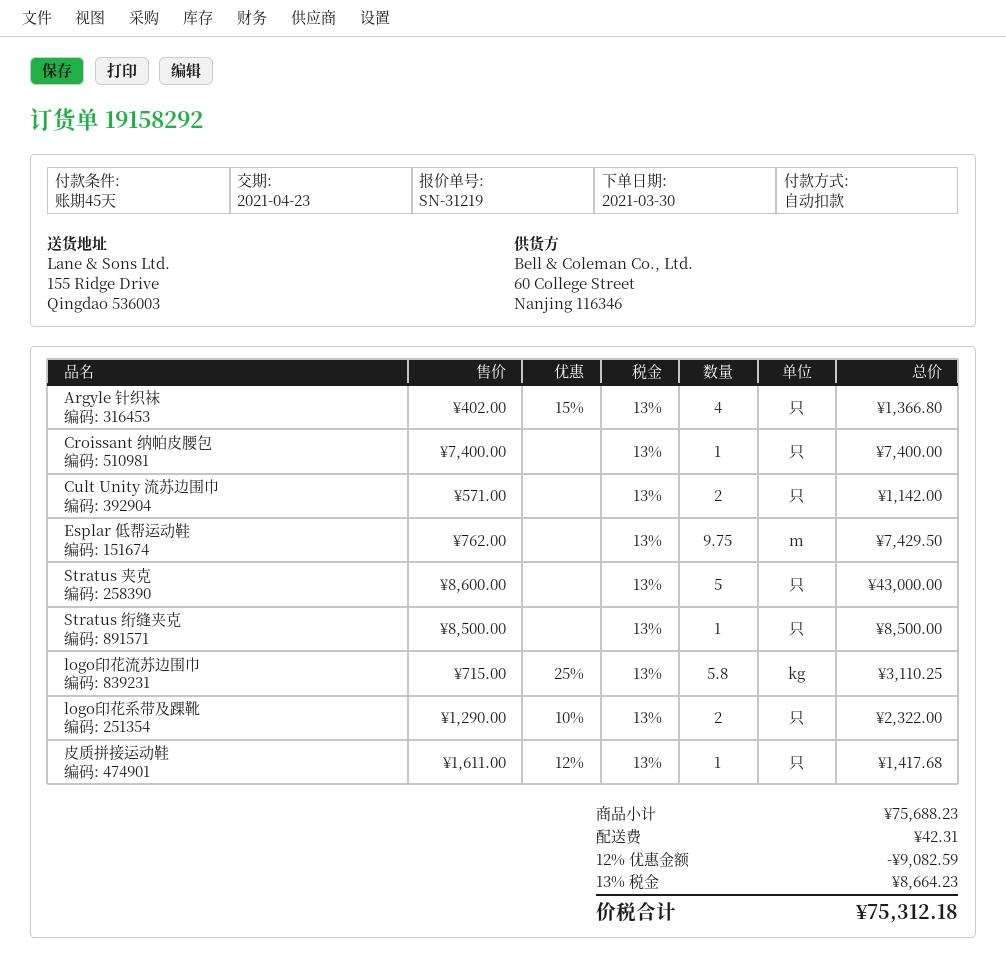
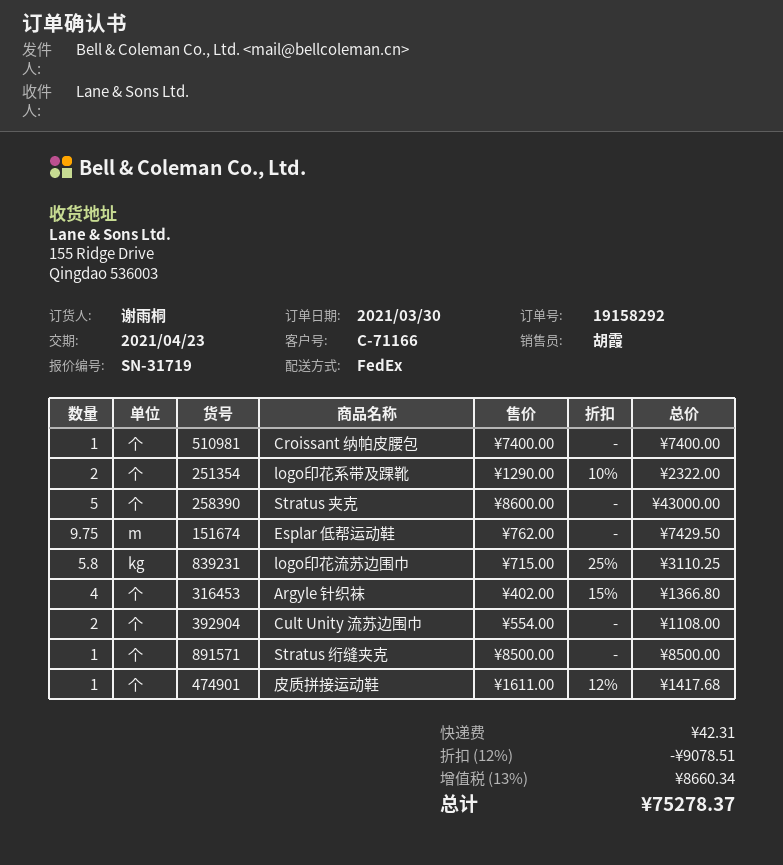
quote number: SN-31219 -> SN-31719
Cult Unity 流苏边围巾: 2 x 571.00 = 1142.00 -> 2 x 554.00 = 1108.00
discount: 12% = 9082.59 -> 12% = 9078.51
tax: 13% = 8664.23 -> 13% = 8660.34
total: 75312.18 -> 75278.37

